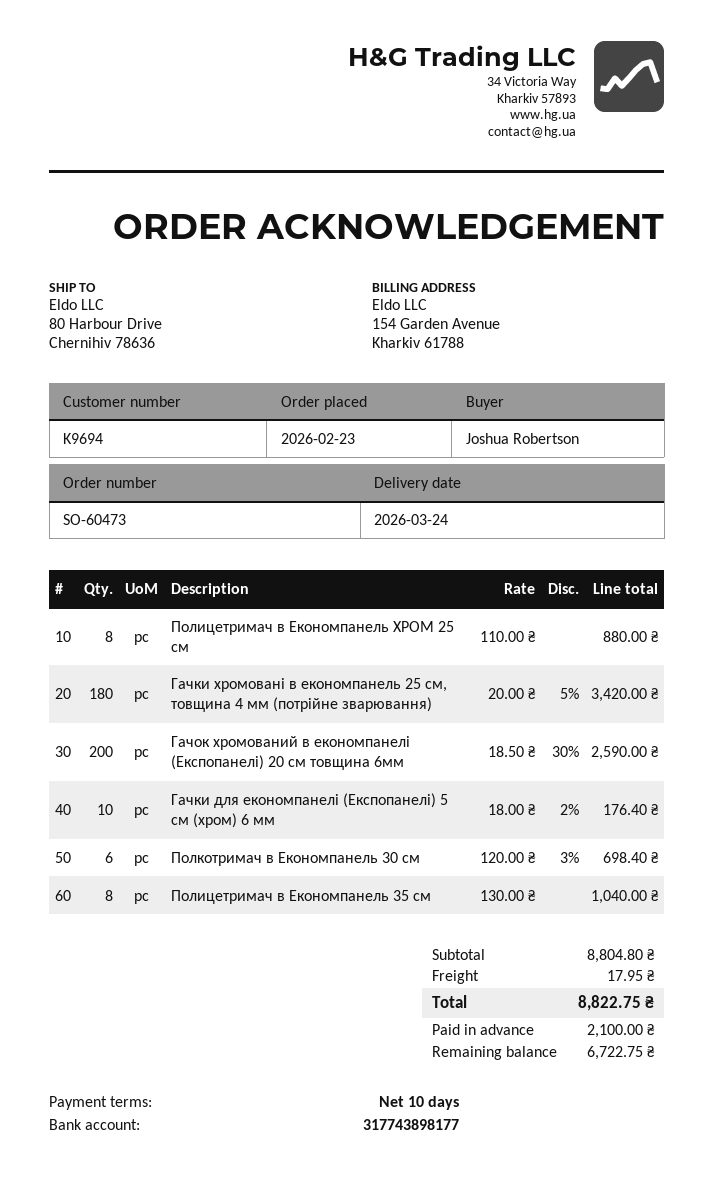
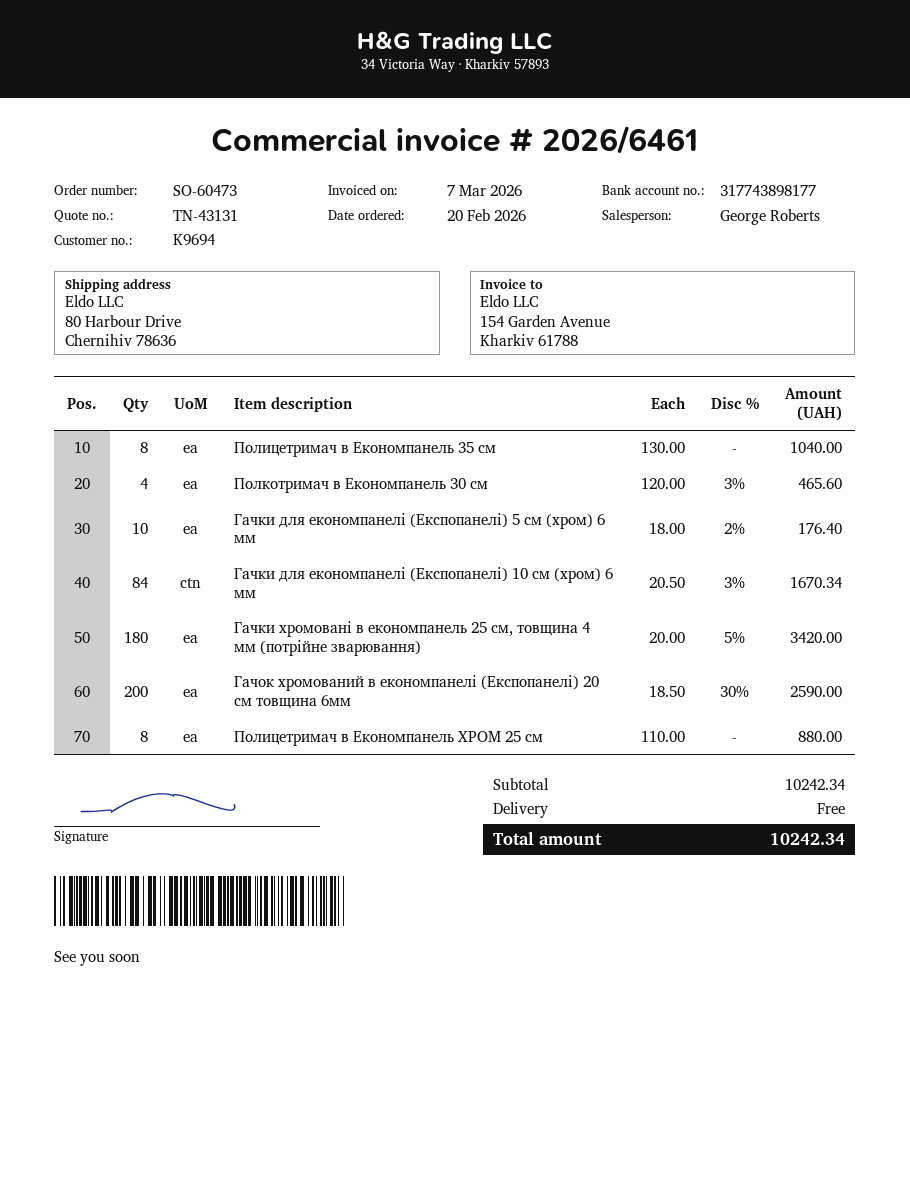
order date: 2026-02-23 -> 2026-02-20
Полкотримач в Економпанель 30 см: 6 x 120.00 - 3% = 698.40 -> 4 x 120.00 - 3% = 465.60
Гачки для економпанелі (Експопанелі) 10 см (хром) 6 мм: none -> 84 x 20.50 - 3% = 1670.34
subtotal: 8804.80 -> 10242.34
shipping: 17.95 -> 0.00
total: 8822.75 -> 10242.34

